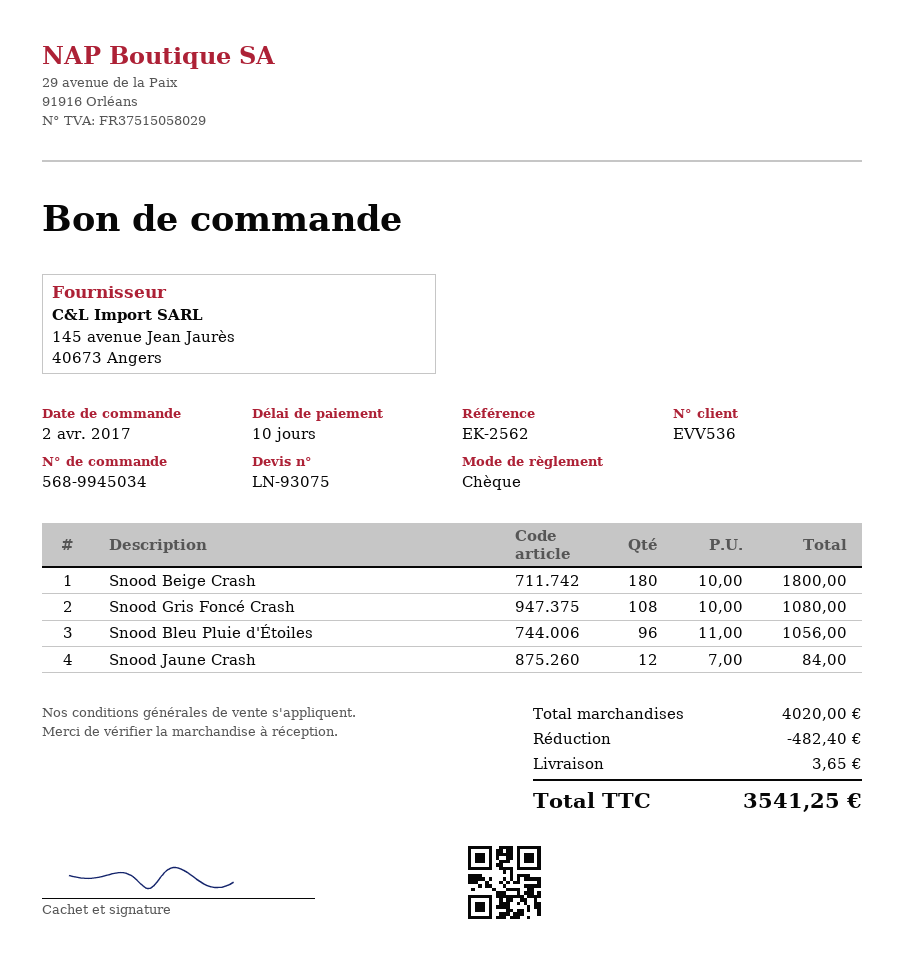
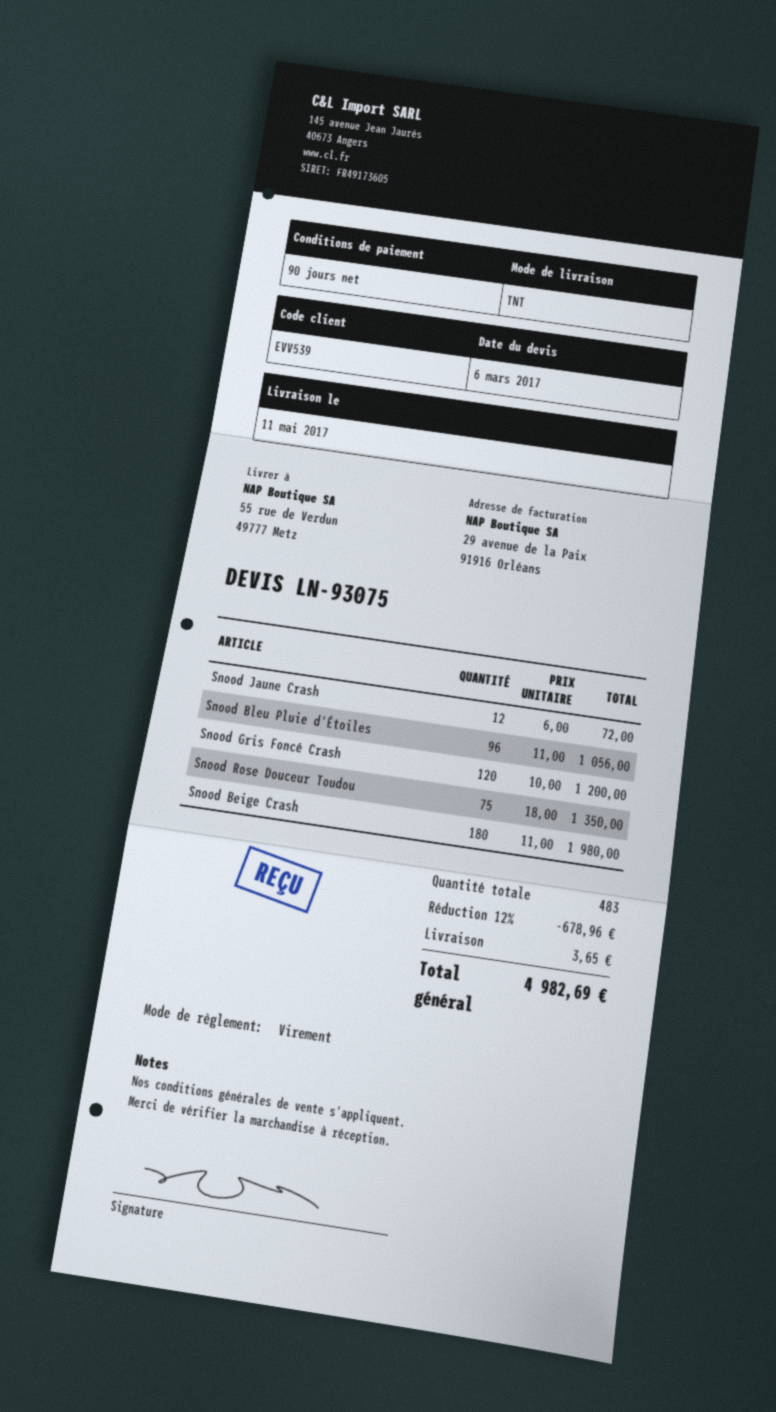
payment terms: 10 days -> 90 days
customer number: EVV536 -> EVV539
payment method: cheque -> bank transfer
Snood Beige Crash: 180 x 10.00 = 1800.00 -> 180 x 11.00 = 1980.00
Snood Gris Foncé Crash: 108 x 10.00 = 1080.00 -> 120 x 10.00 = 1200.00
Snood Jaune Crash: 12 x 7.00 = 84.00 -> 12 x 6.00 = 72.00
Snood Rose Douceur Toudou: none -> 75 x 18.00 = 1350.00
discount: 482.40 -> 678.96
total: 3541.25 -> 4982.69

